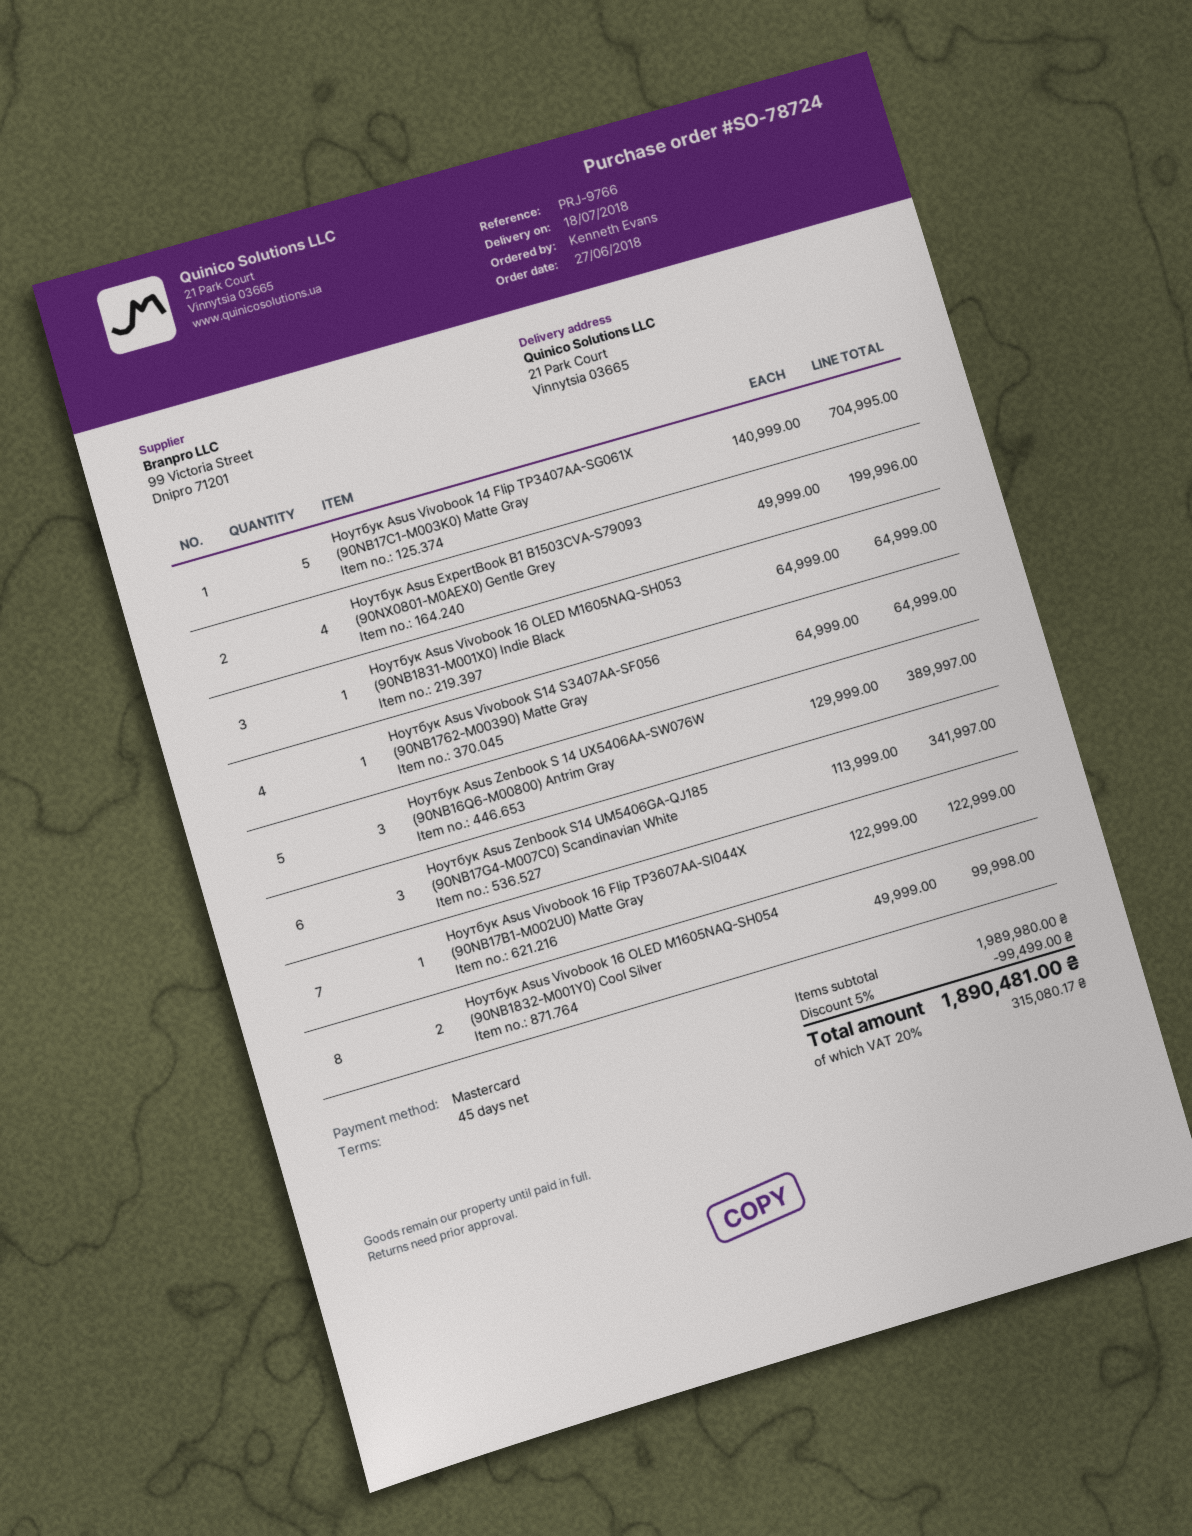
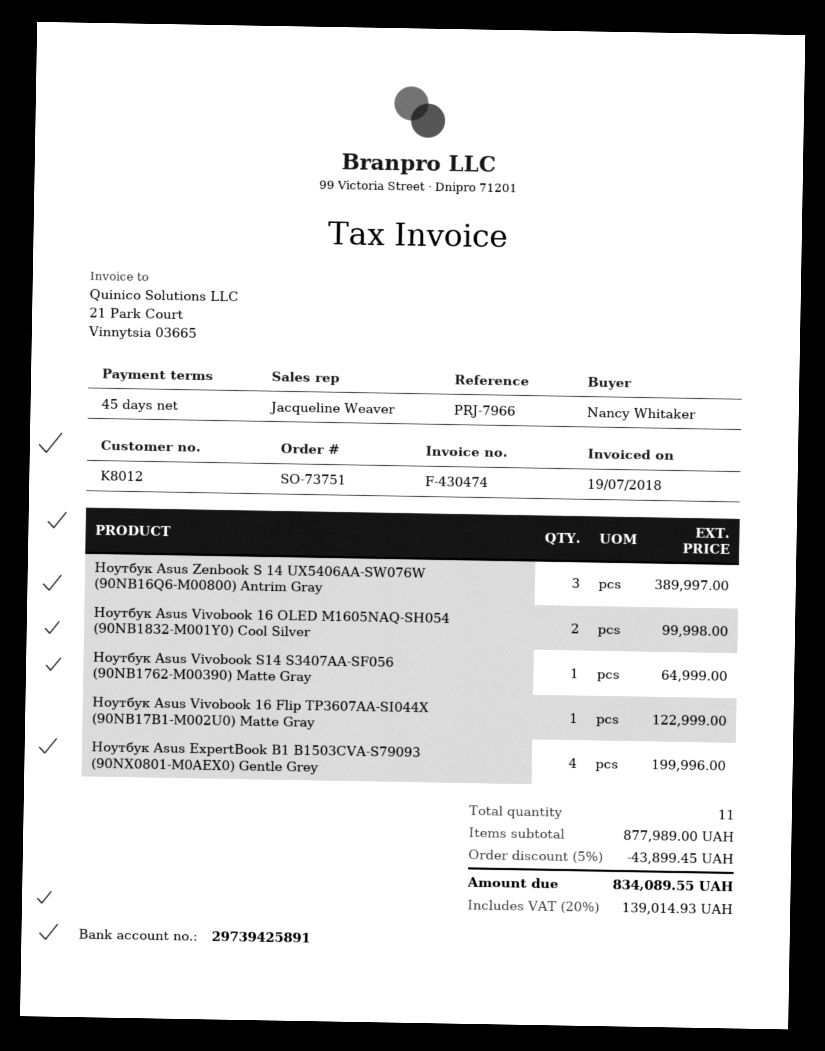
order number: SO-78724 -> SO-73751
reference: PRJ-9766 -> PRJ-7966
ordered by: Kenneth Evans -> Nancy Whitaker
Ноутбук Asus Vivobook 14 Flip TP3407AA-SG061X (90NB17C1-M003K0) Matte Gray: 5 for 704995.00 -> none
Ноутбук Asus Vivobook 16 OLED M1605NAQ-SH053 (90NB1831-M001X0) Indie Black: 1 for 64999.00 -> none
Ноутбук Asus Zenbook S14 UM5406GA-QJ185 (90NB17G4-M007C0) Scandinavian White: 3 for 341997.00 -> none
subtotal: 1989980.00 -> 877989.00
discount: 5% = 99499.00 -> 5% = 43899.45
tax: 20% = 315080.17 -> 20% = 139014.93
total: 1890481.00 -> 834089.55

